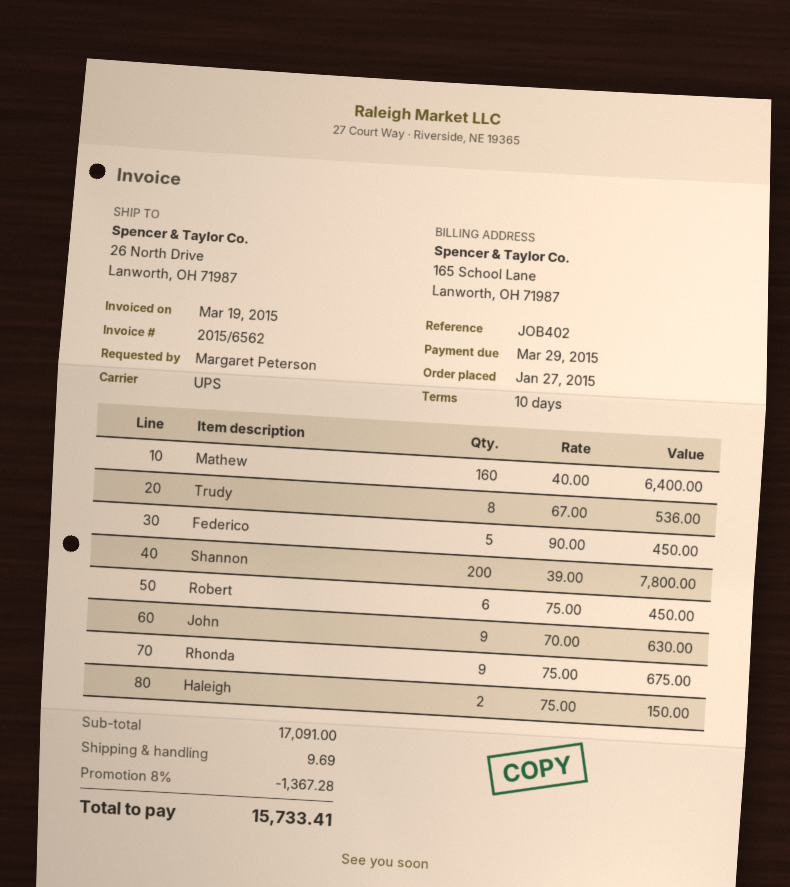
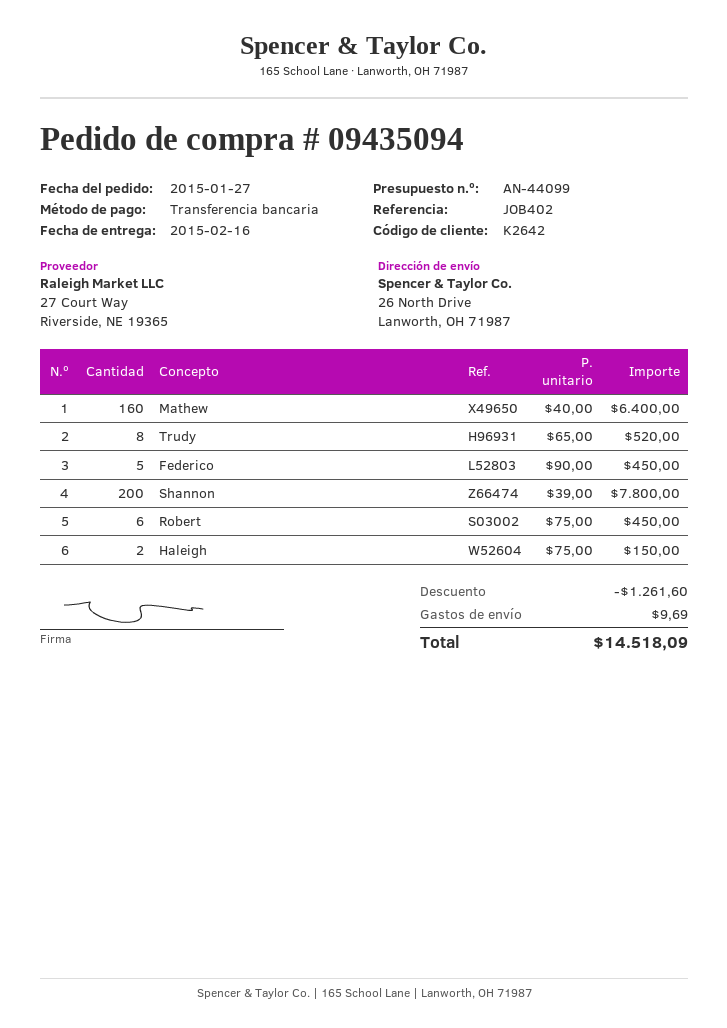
Trudy: 8 x 67.00 = 536.00 -> 8 x 65.00 = 520.00
John: 9 x 70.00 = 630.00 -> none
Rhonda: 9 x 75.00 = 675.00 -> none
discount: 1367.28 -> 1261.60
total: 15733.41 -> 14518.09

